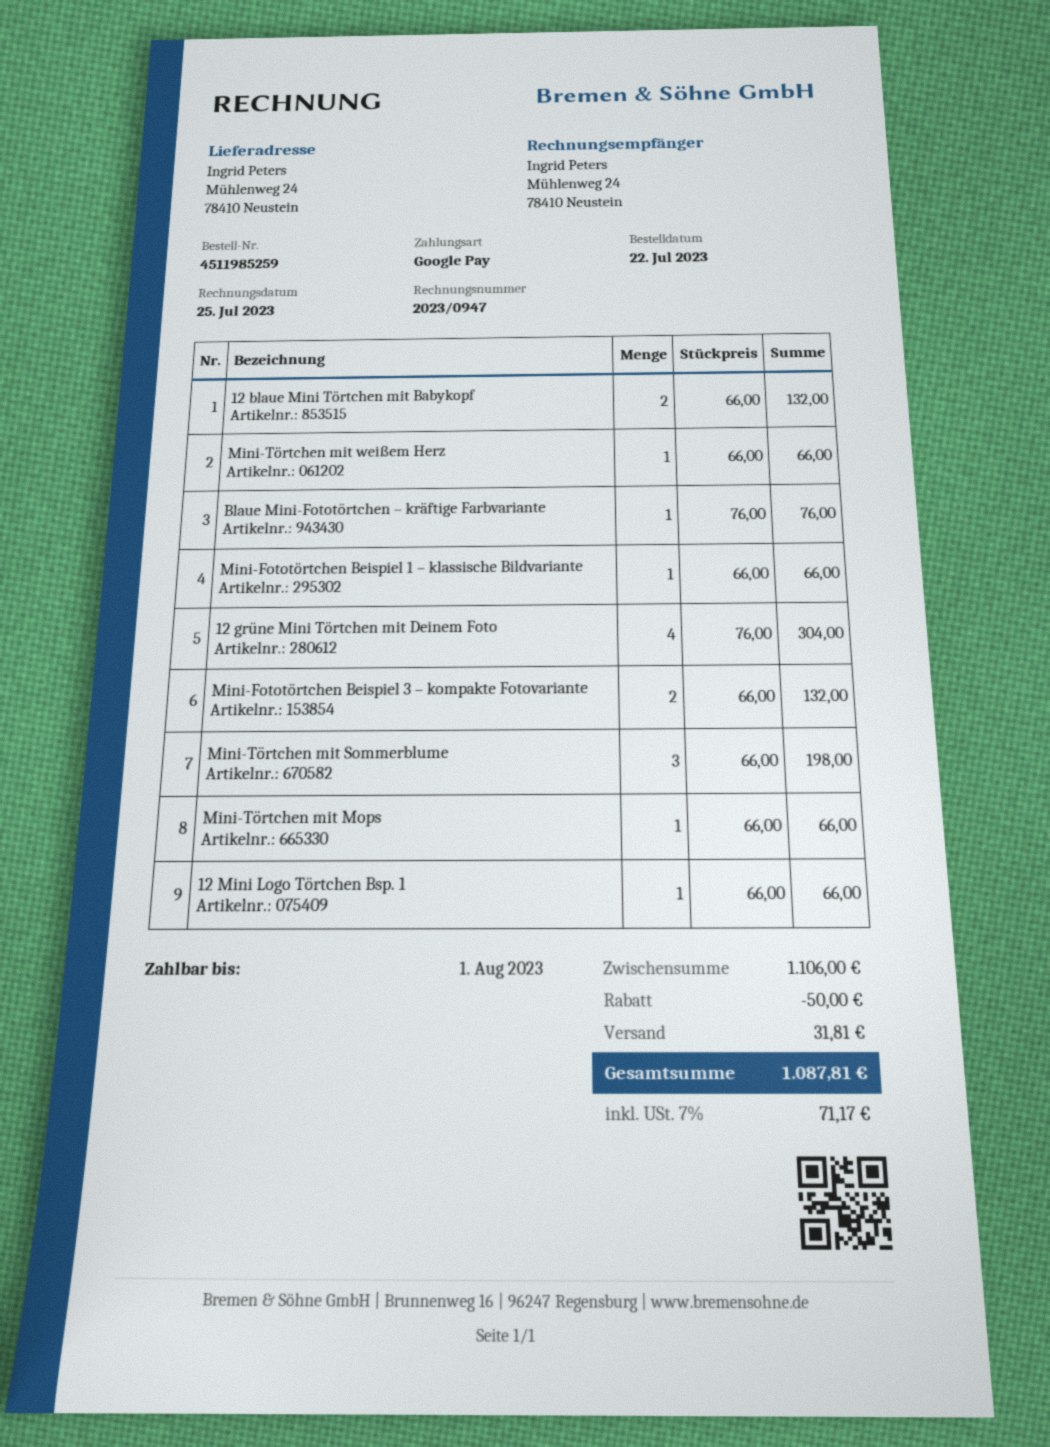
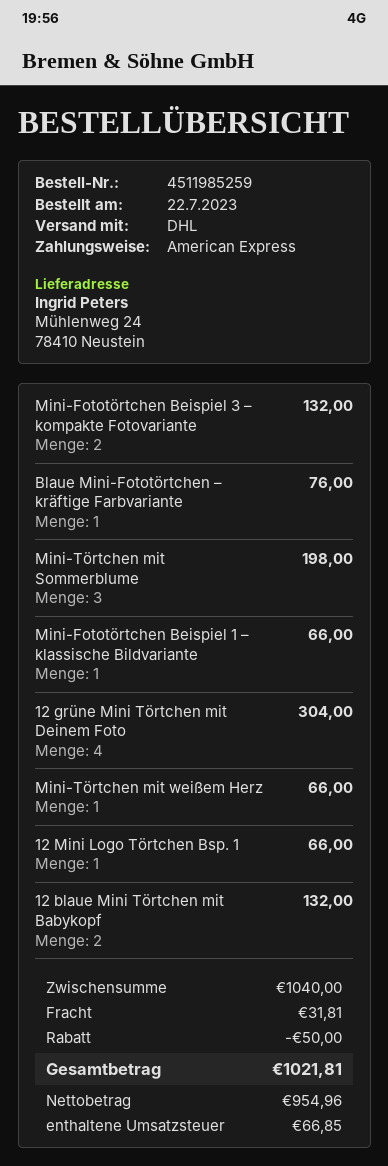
payment method: Google Pay -> American Express
Mini-Törtchen mit Mops: 1 for 66.00 -> none
subtotal: 1106.00 -> 1040.00
tax: 71.17 -> 66.85
total: 1087.81 -> 1021.81

